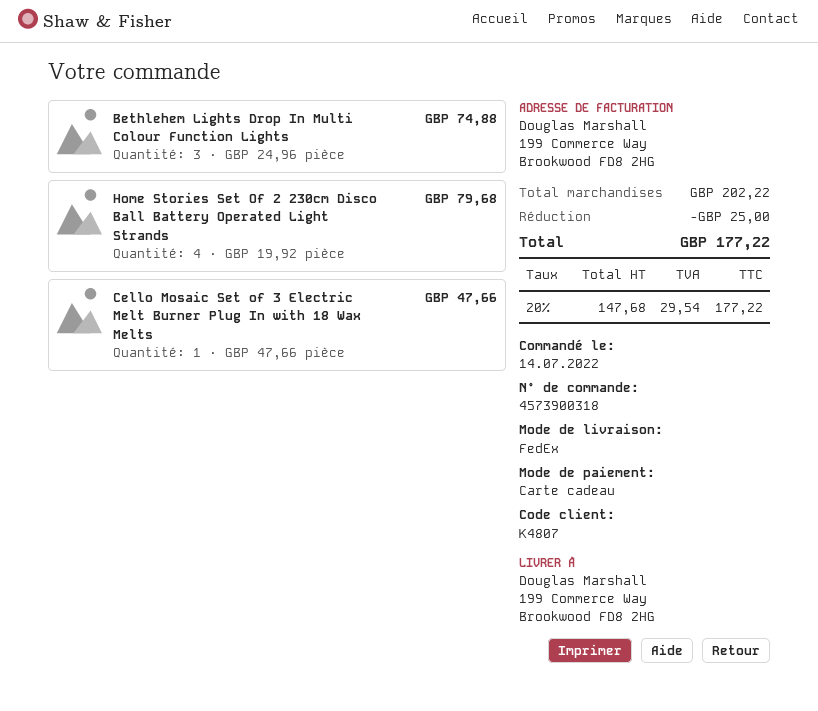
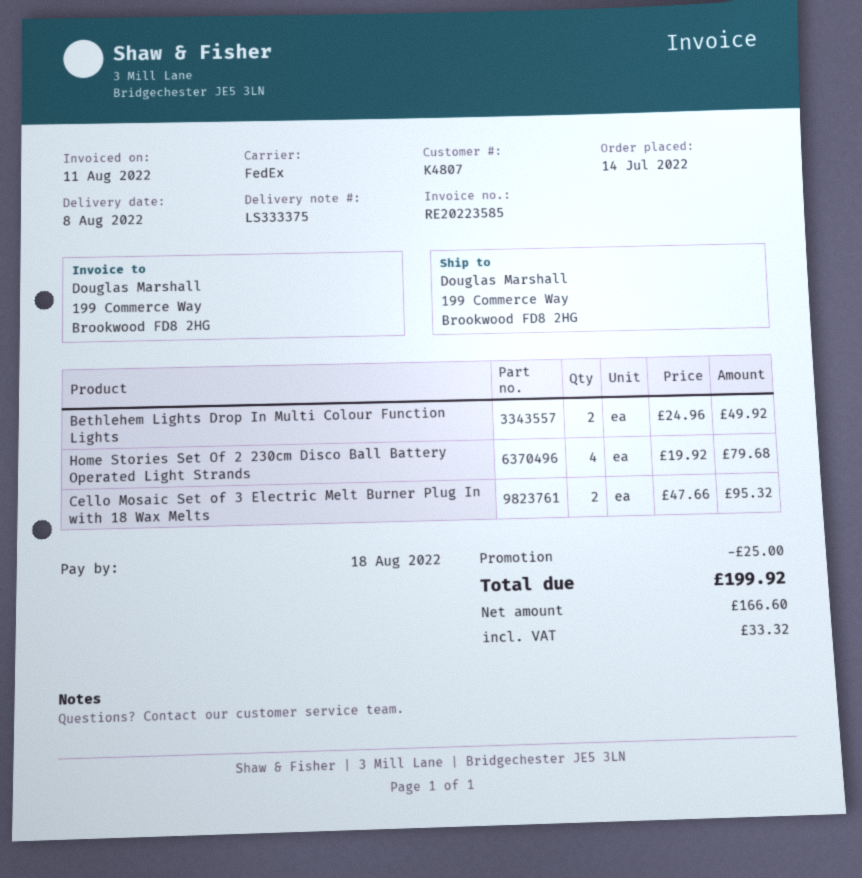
Bethlehem Lights Drop In Multi Colour Function Lights: 3 x 24.96 = 74.88 -> 2 x 24.96 = 49.92
Cello Mosaic Set of 3 Electric Melt Burner Plug In with 18 Wax Melts: 1 x 47.66 = 47.66 -> 2 x 47.66 = 95.32
net: 147.68 -> 166.60
tax: 29.54 -> 33.32
total: 177.22 -> 199.92

